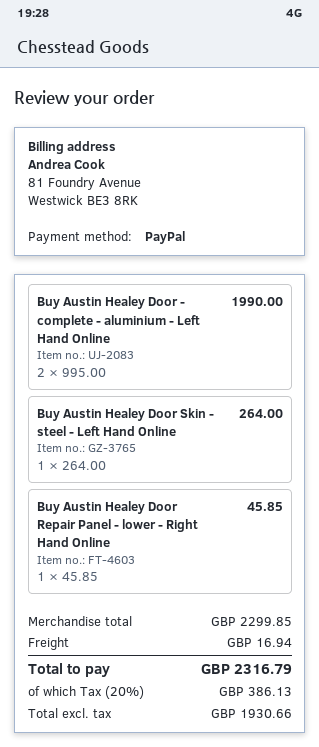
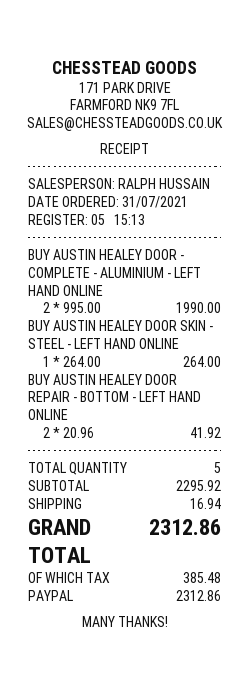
Buy Austin Healey Door Repair Panel - lower - Right Hand Online: 1 x 45.85 = 45.85 -> none
BUY AUSTIN HEALEY DOOR REPAIR - BOTTOM - LEFT HAND ONLINE: none -> 2 x 20.96 = 41.92
subtotal: 2299.85 -> 2295.92
tax: 386.13 -> 385.48
total: 2316.79 -> 2312.86

